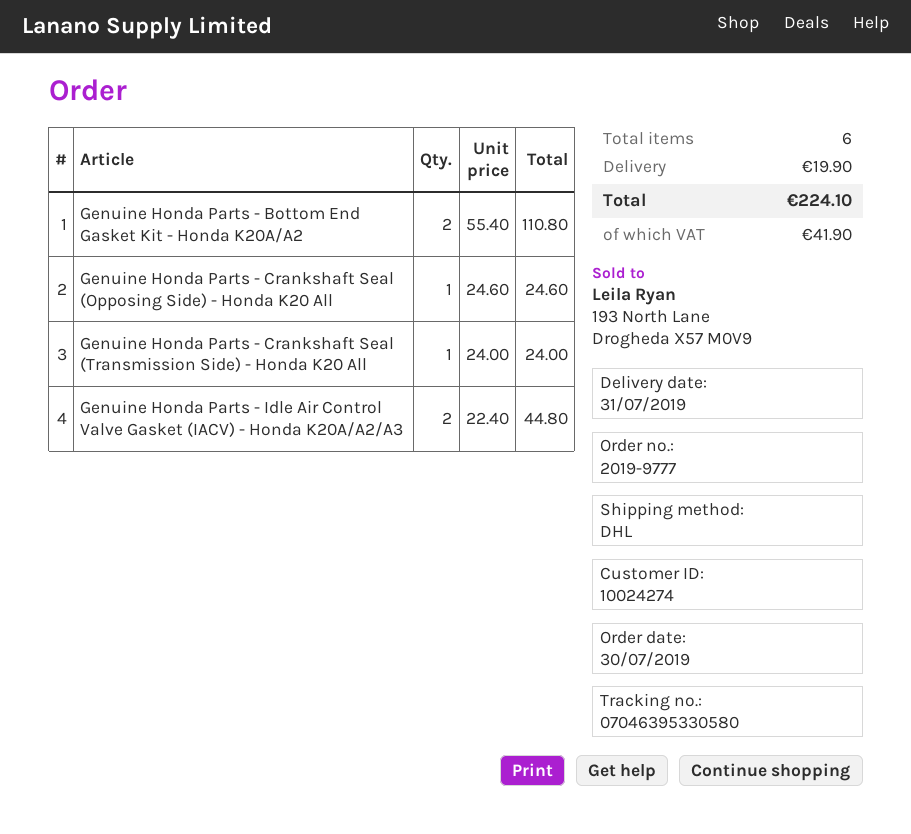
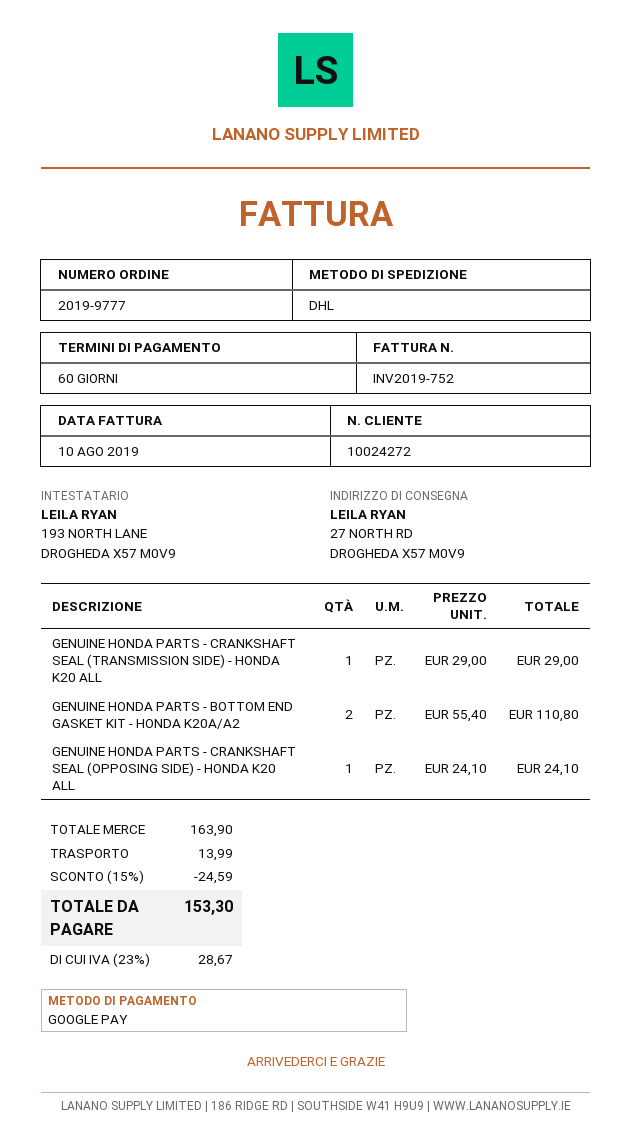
customer number: 10024274 -> 10024272
Genuine Honda Parts - Crankshaft Seal (Opposing Side) - Honda K20 All: 1 x 24.60 = 24.60 -> 1 x 24.10 = 24.10
Genuine Honda Parts - Crankshaft Seal (Transmission Side) - Honda K20 All: 1 x 24.00 = 24.00 -> 1 x 29.00 = 29.00
Genuine Honda Parts - Idle Air Control Valve Gasket (IACV) - Honda K20A/A2/A3: 2 x 22.40 = 44.80 -> none
discount: none -> 15% = 24.59
shipping: 19.90 -> 13.99
tax: 41.90 -> 28.67
total: 224.10 -> 153.30

